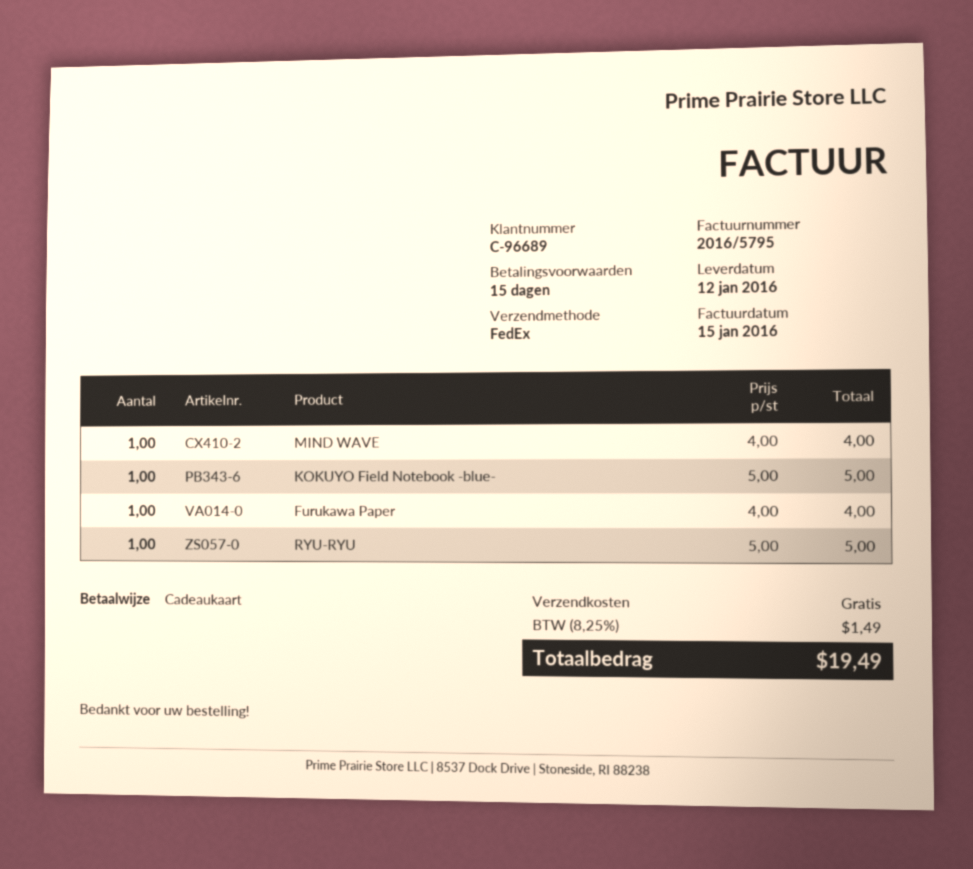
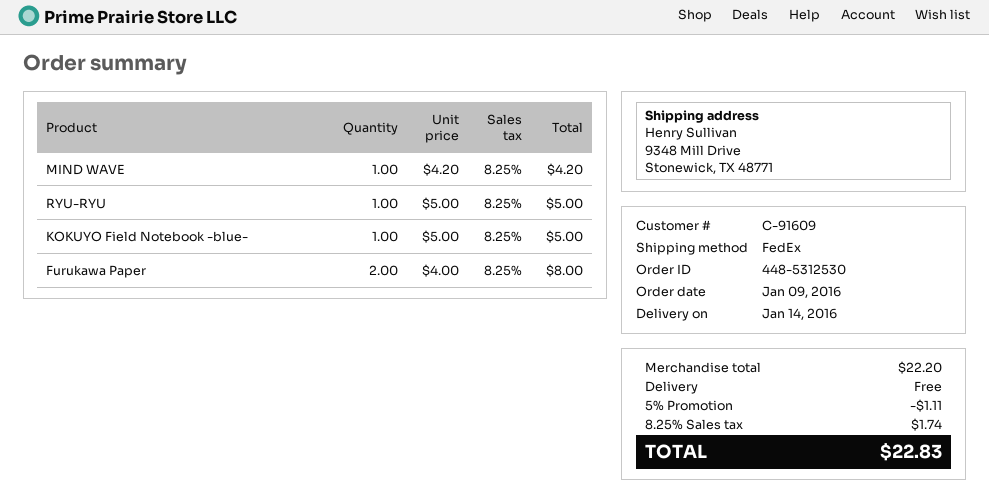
delivery date: 2016-01-12 -> 2016-01-14
customer number: C-96689 -> C-91609
MIND WAVE: 1 x 4.00 = 4.00 -> 1 x 4.20 = 4.20
Furukawa Paper: 1 x 4.00 = 4.00 -> 2 x 4.00 = 8.00
discount: none -> 5% = 1.11
tax: 8.25% = 1.49 -> 8.25% = 1.74
total: 19.49 -> 22.83

